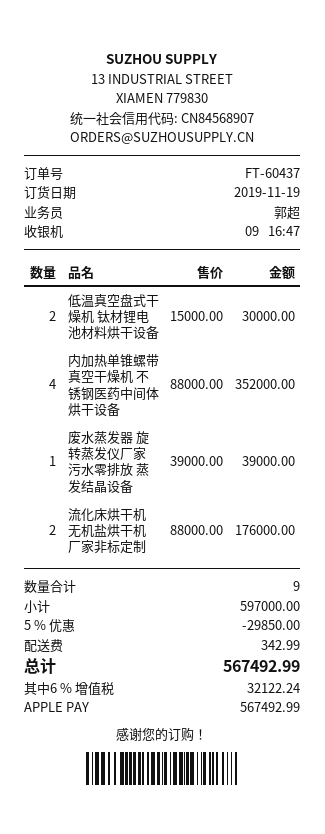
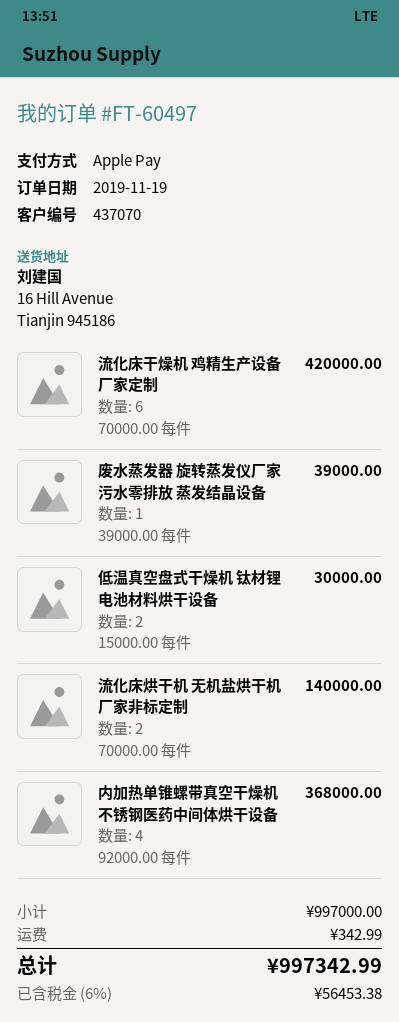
order number: FT-60437 -> FT-60497
内加热单锥螺带真空干燥机 不锈钢医药中间体烘干设备: 4 x 88000.00 = 352000.00 -> 4 x 92000.00 = 368000.00
流化床烘干机 无机盐烘干机 厂家非标定制: 2 x 88000.00 = 176000.00 -> 2 x 70000.00 = 140000.00
流化床干燥机 鸡精生产设备 厂家定制: none -> 6 x 70000.00 = 420000.00
subtotal: 597000.00 -> 997000.00
discount: 5% = 29850.00 -> none
tax: 6% = 32122.24 -> 6% = 56453.38
total: 567492.99 -> 997342.99

